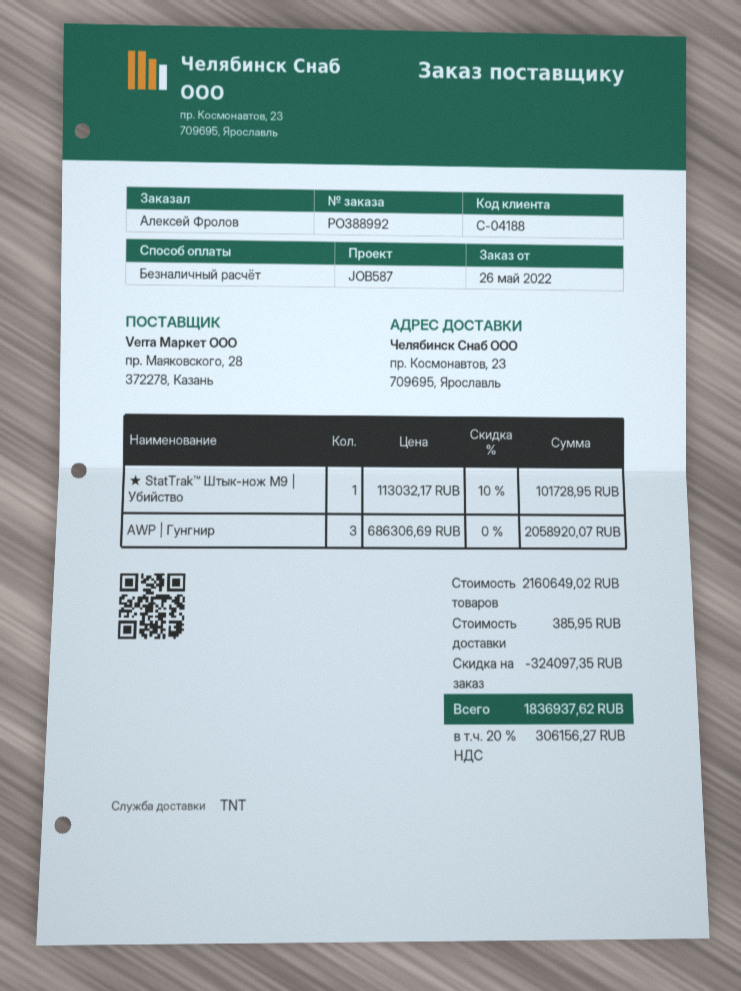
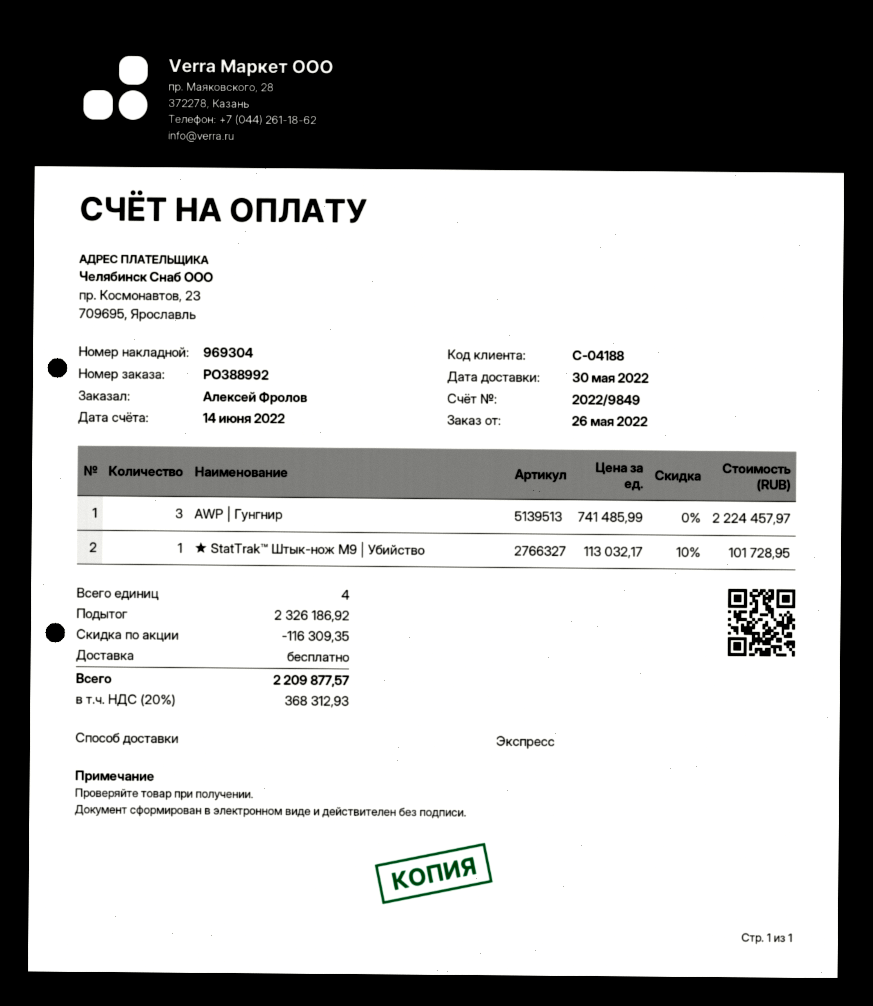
shipping method: TNT -> express
AWP | Гунгнир: 3 x 686306.69 = 2058920.07 -> 3 x 741485.99 = 2224457.97
subtotal: 2160649.02 -> 2326186.92
discount: 324097.35 -> 116309.35
shipping: 385.95 -> 0.00
tax: 20% = 306156.27 -> 20% = 368312.93
total: 1836937.62 -> 2209877.57

